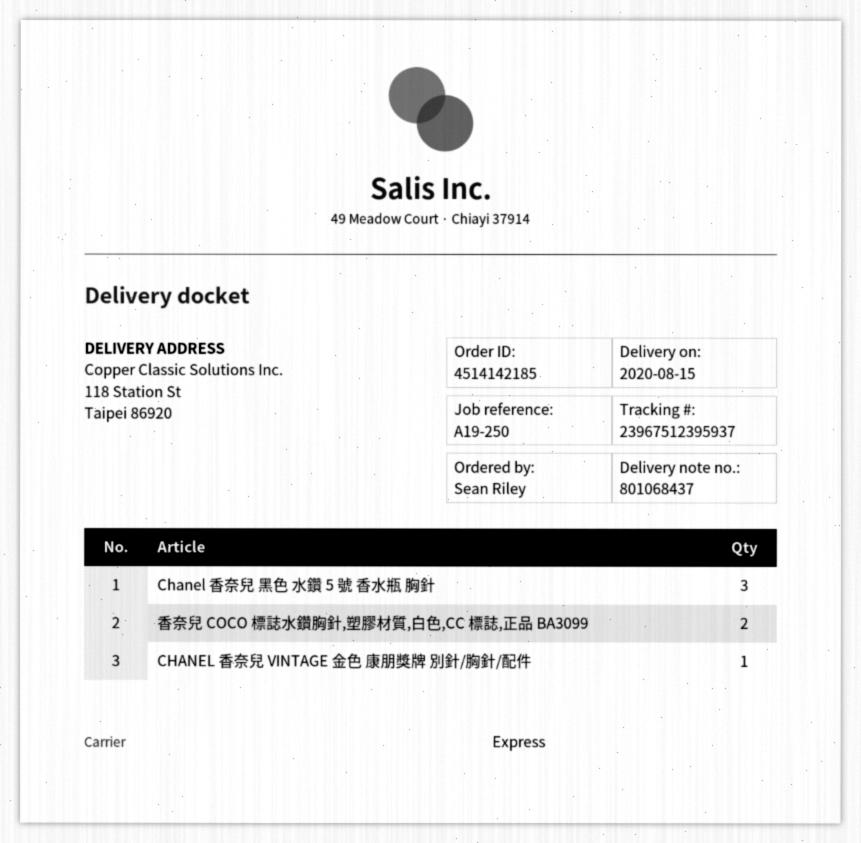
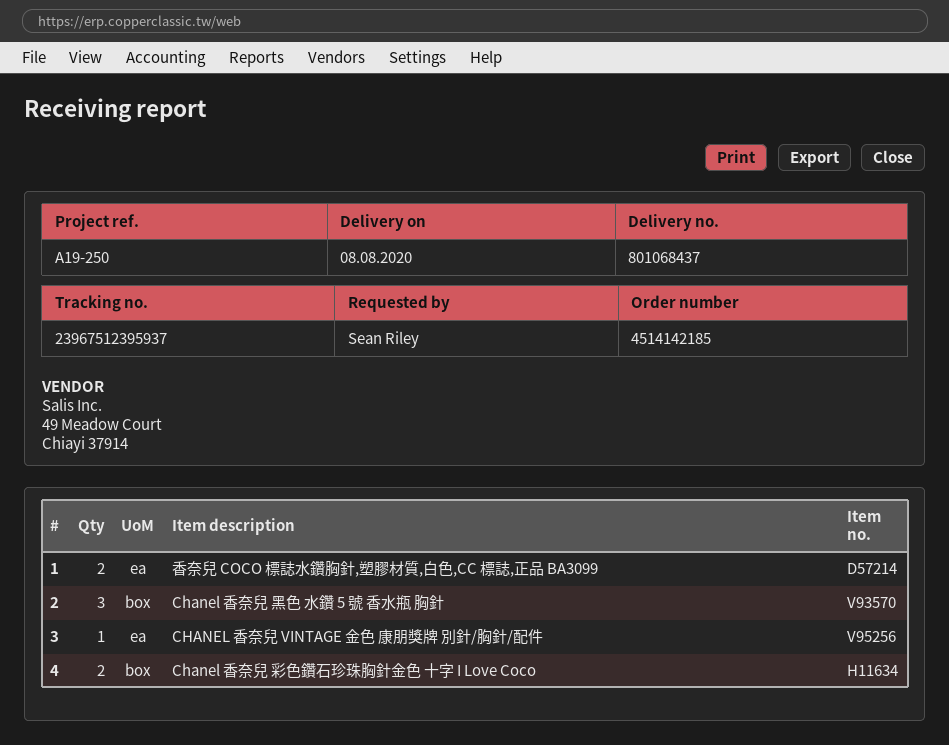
delivery date: 2020-08-15 -> 2020-08-08
Chanel 香奈兒 彩色鑽石珍珠胸針金色 十字 I Love Coco: none -> 2

